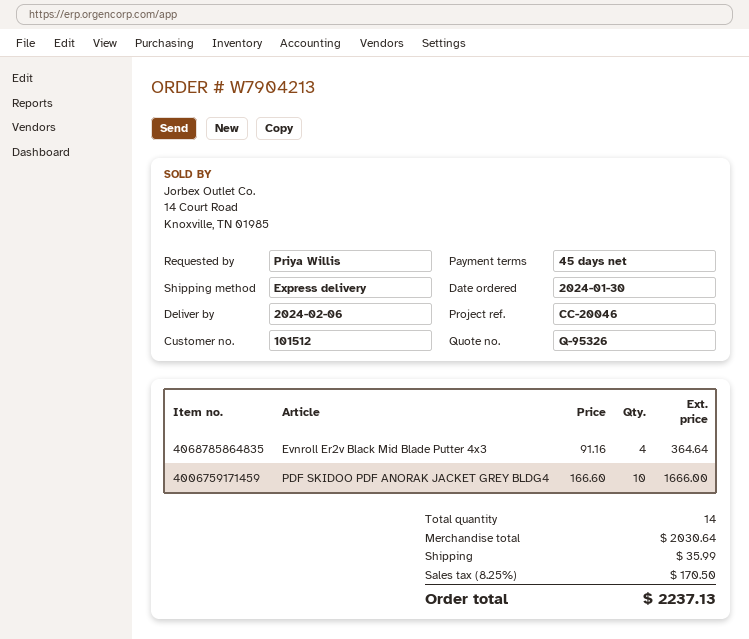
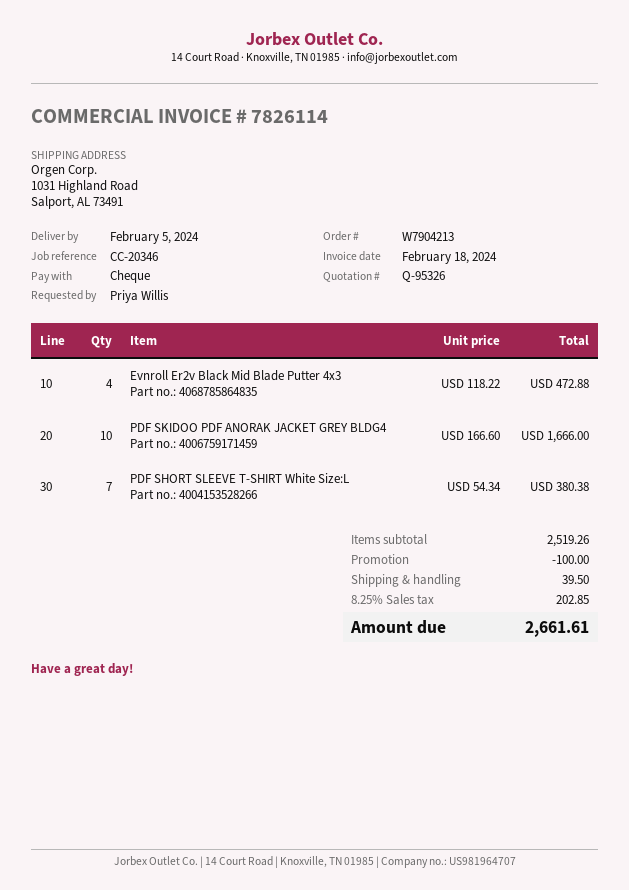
delivery date: 2024-02-06 -> 2024-02-05
reference: CC-20046 -> CC-20346
Evnroll Er2v Black Mid Blade Putter 4x3: 4 x 91.16 = 364.64 -> 4 x 118.22 = 472.88
PDF SHORT SLEEVE T-SHIRT White Size:L: none -> 7 x 54.34 = 380.38
subtotal: 2030.64 -> 2519.26
discount: none -> 100.00
shipping: 35.99 -> 39.50
tax: 8.25% = 170.50 -> 8.25% = 202.85
total: 2237.13 -> 2661.61

